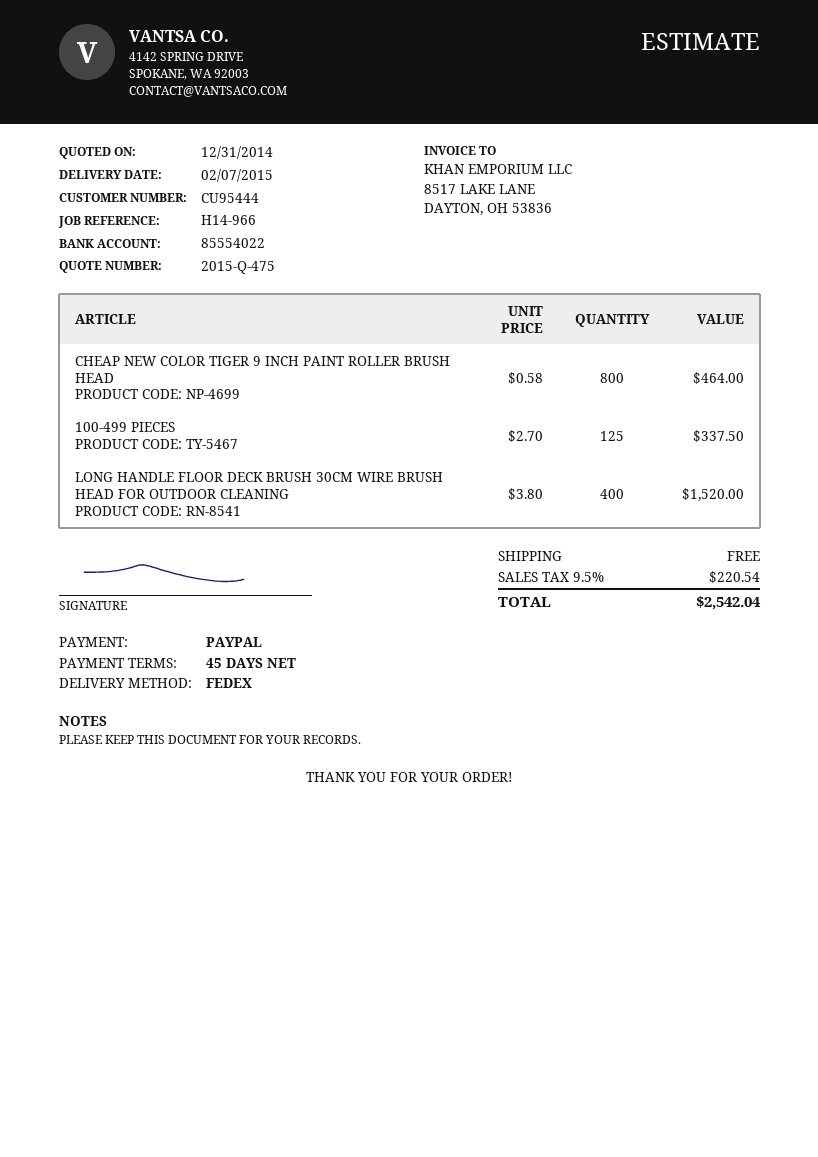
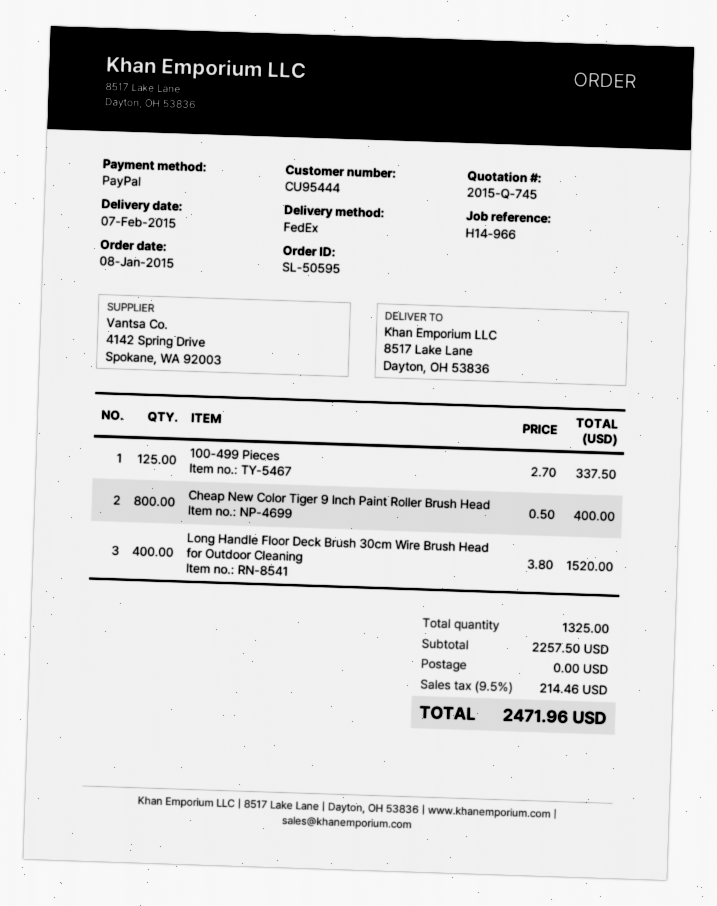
quote number: 2015-Q-475 -> 2015-Q-745
CHEAP NEW COLOR TIGER 9 INCH PAINT ROLLER BRUSH HEAD: 800 x 0.58 = 464.00 -> 800 x 0.50 = 400.00
tax: 9.5% = 220.54 -> 9.5% = 214.46
total: 2542.04 -> 2471.96

